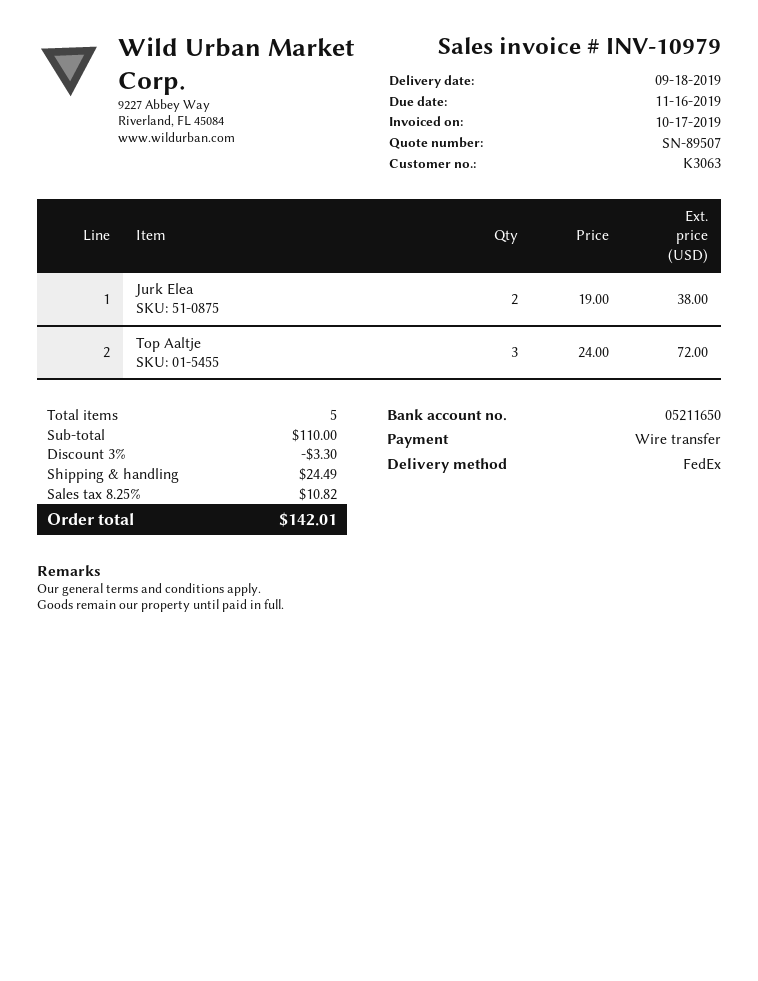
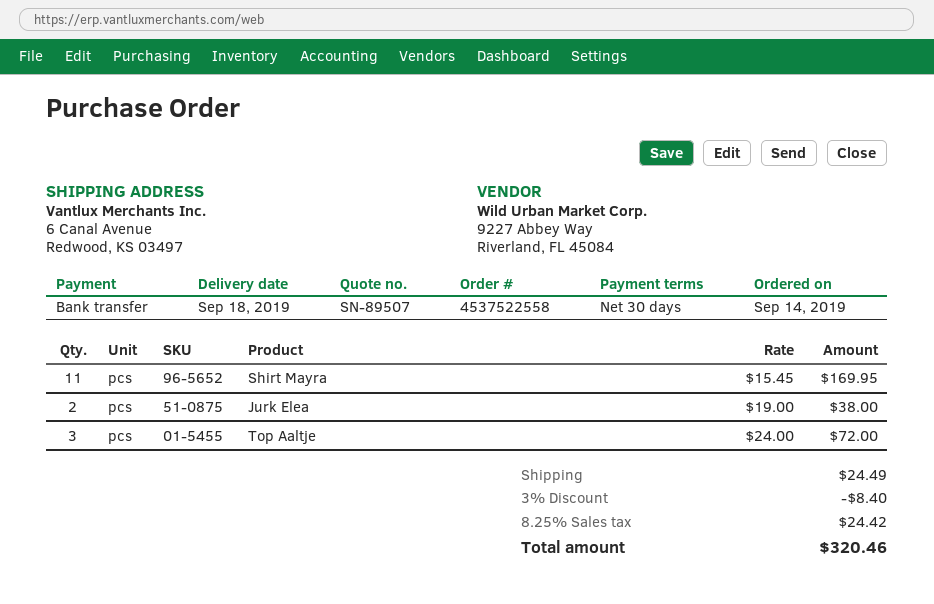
Shirt Mayra: none -> 11 x 15.45 = 169.95
discount: 3% = 3.30 -> 3% = 8.40
tax: 8.25% = 10.82 -> 8.25% = 24.42
total: 142.01 -> 320.46

